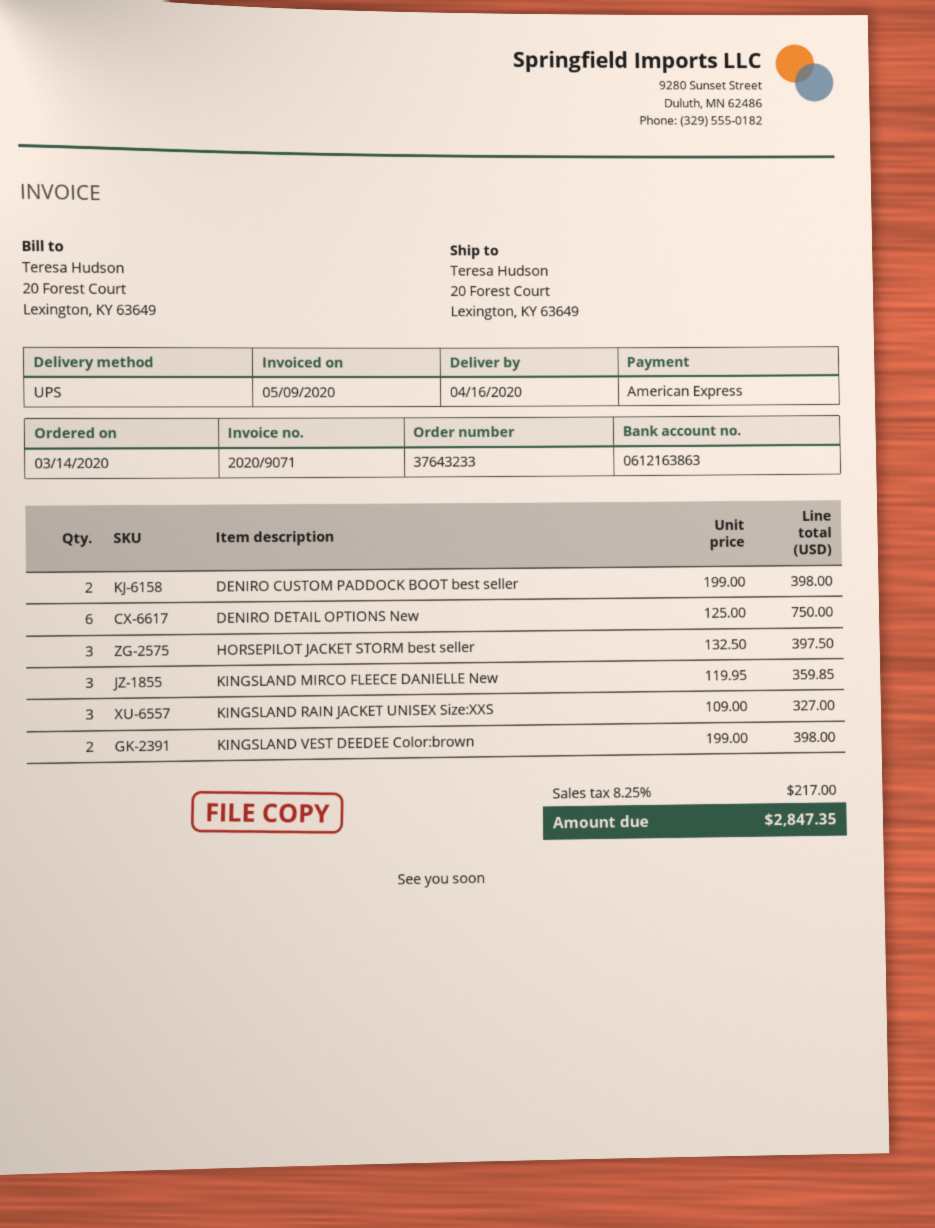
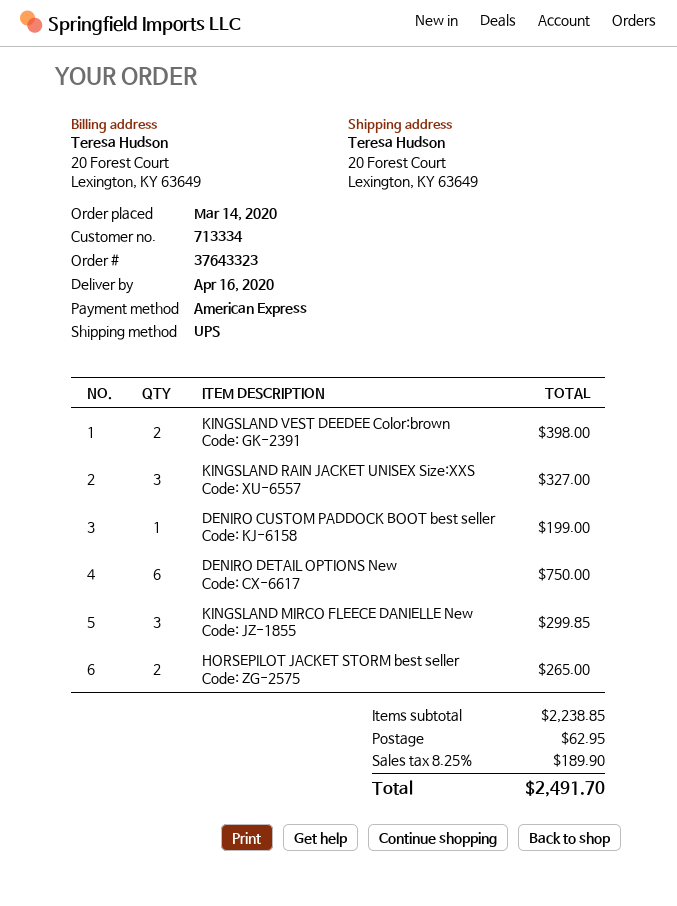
order number: 37643233 -> 37643323
DENIRO CUSTOM PADDOCK BOOT best seller: 2 for 398.00 -> 1 for 199.00
HORSEPILOT JACKET STORM best seller: 3 for 397.50 -> 2 for 265.00
KINGSLAND MIRCO FLEECE DANIELLE New: 3 for 359.85 -> 3 for 299.85
shipping: none -> 62.95
tax: 8.25% = 217.00 -> 8.25% = 189.90
total: 2847.35 -> 2491.70

